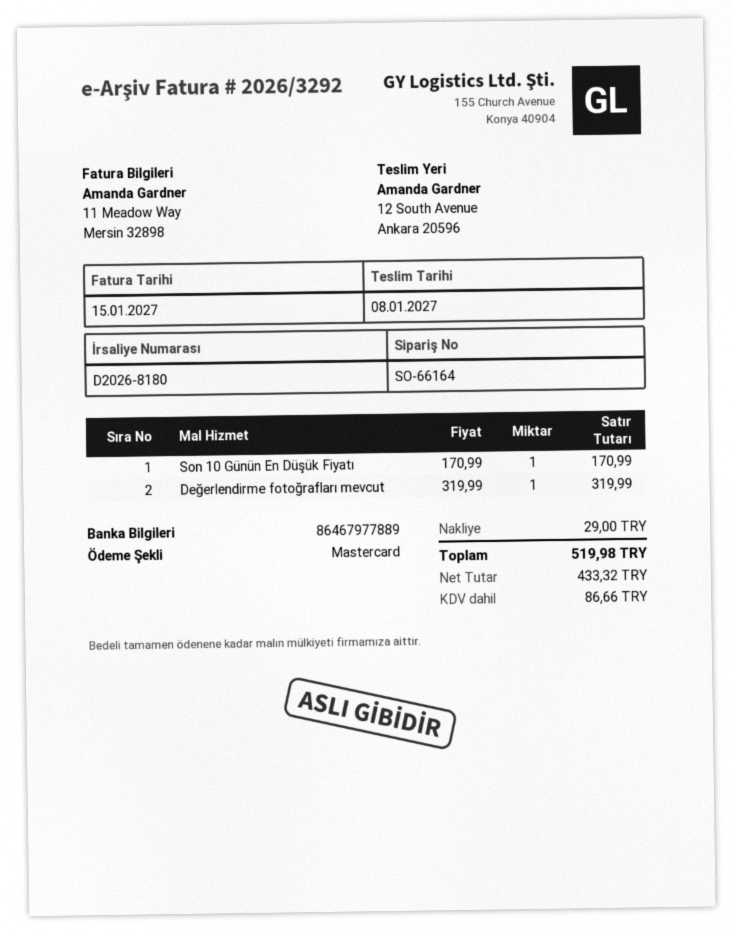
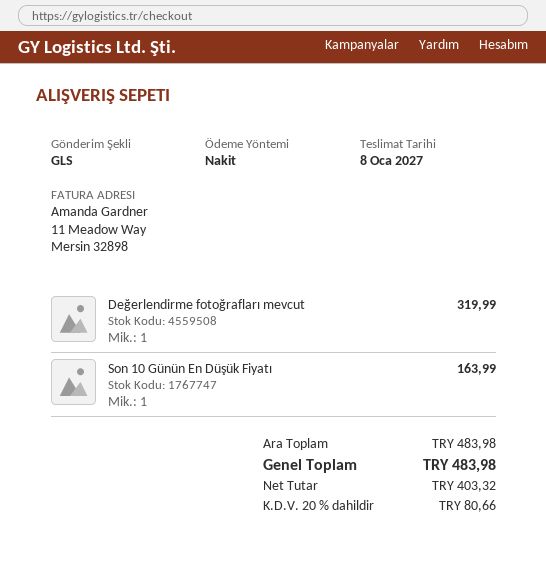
payment method: Mastercard -> cash
Son 10 Günün En Düşük Fiyatı: 1 for 170.99 -> 1 for 163.99
shipping: 29.00 -> none
net: 433.32 -> 403.32
tax: 86.66 -> 80.66
total: 519.98 -> 483.98

